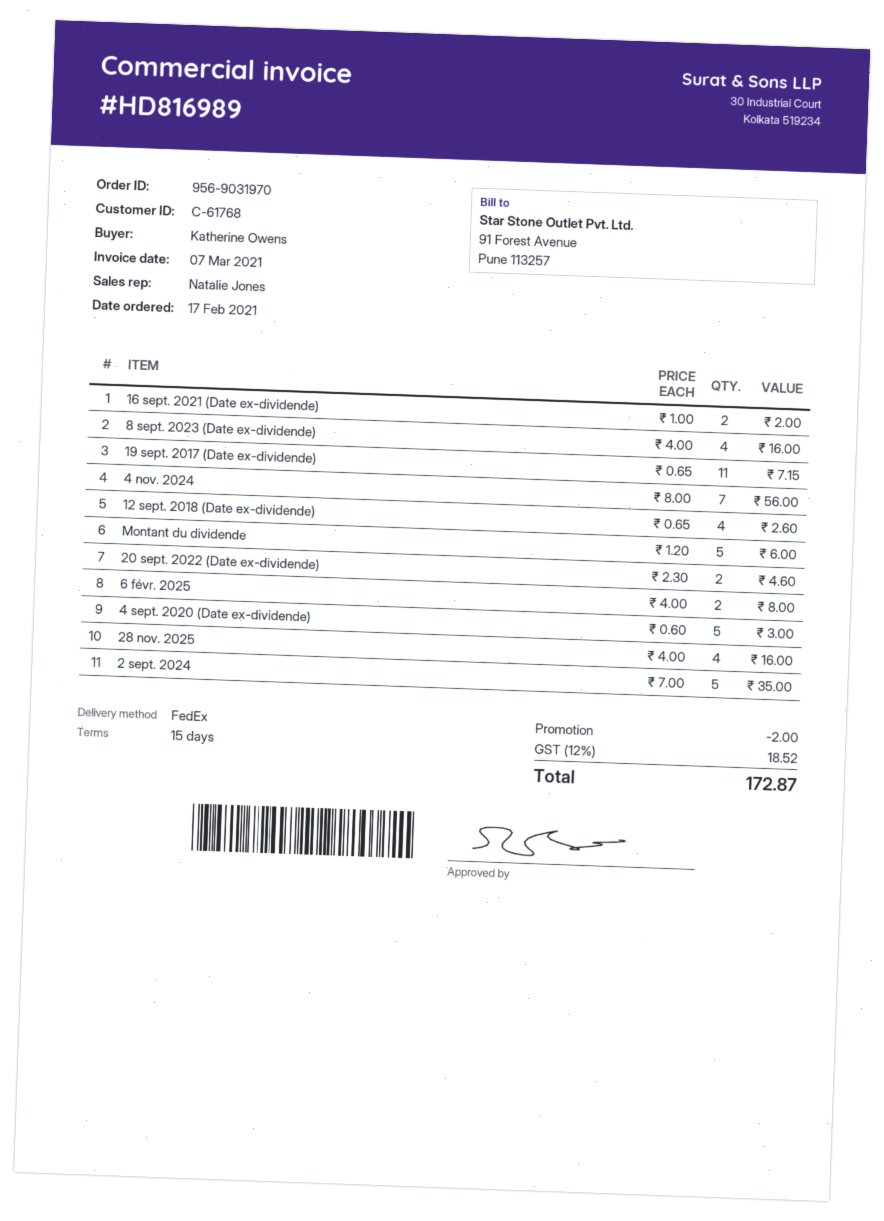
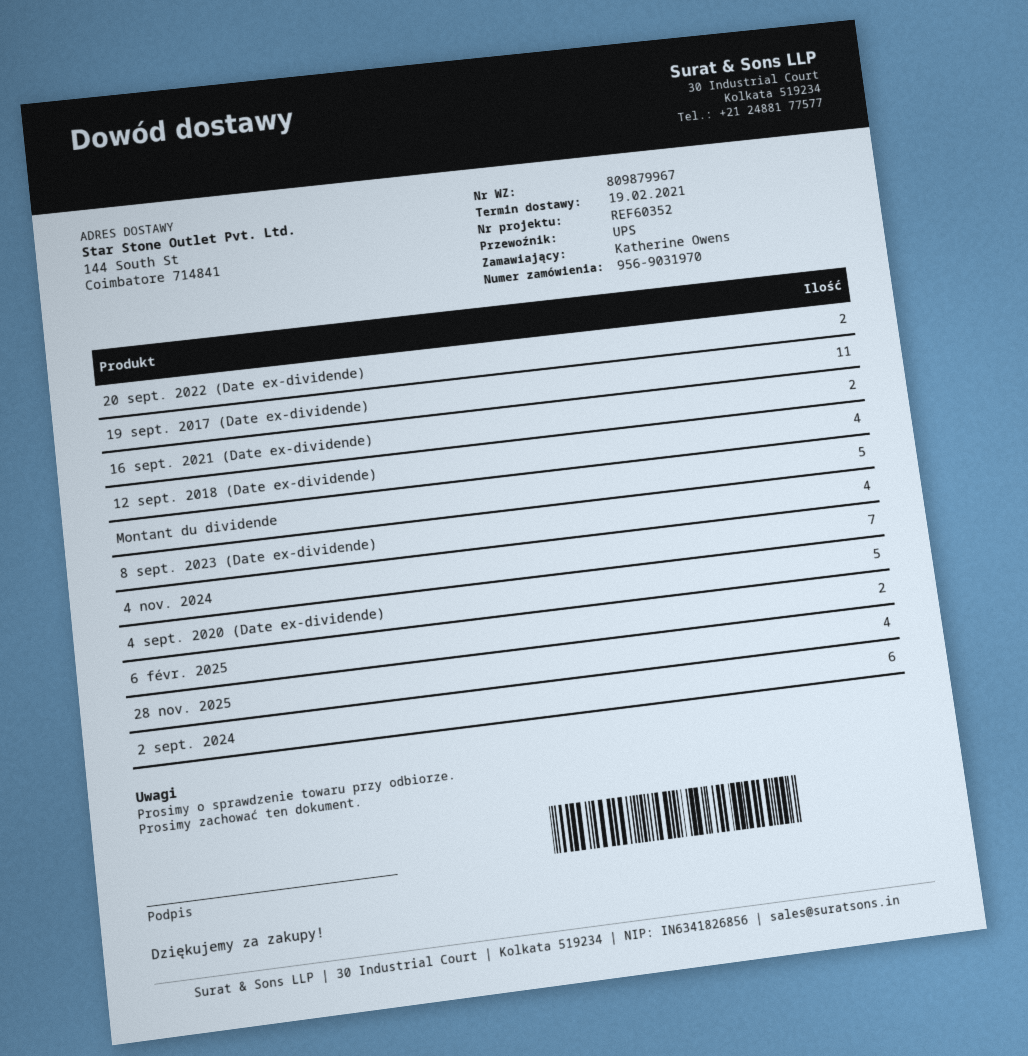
shipping method: FedEx -> UPS
2 sept. 2024: 5 -> 6

